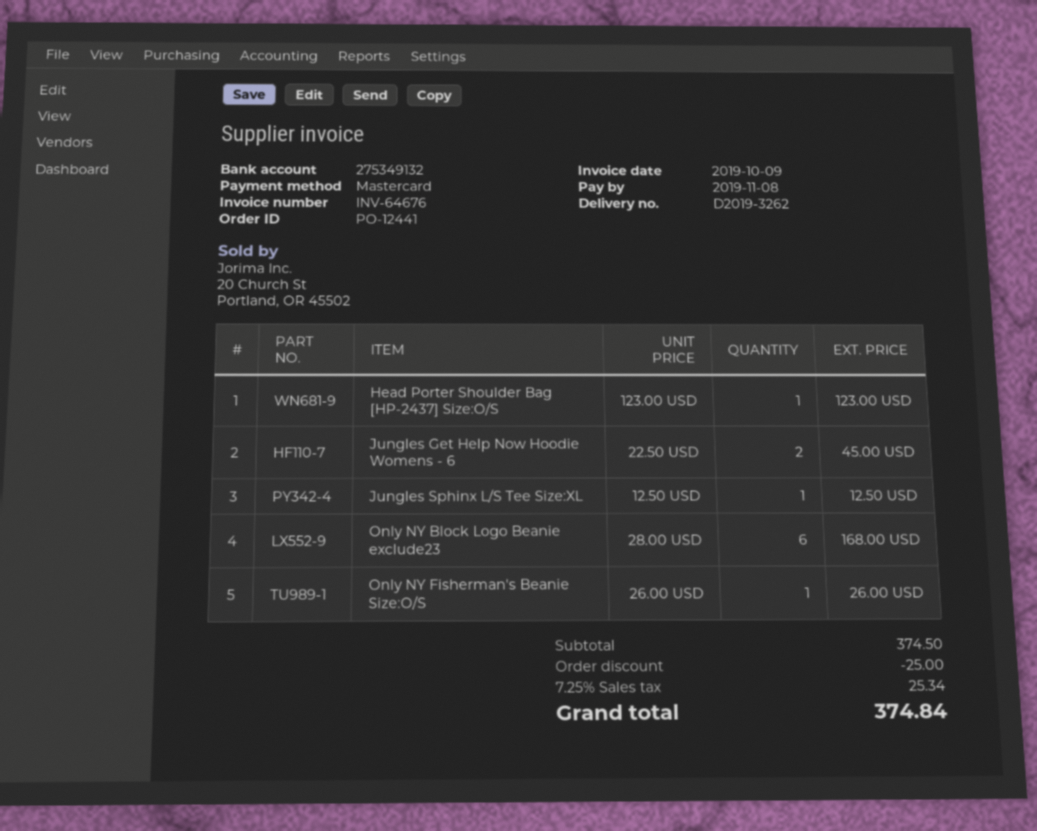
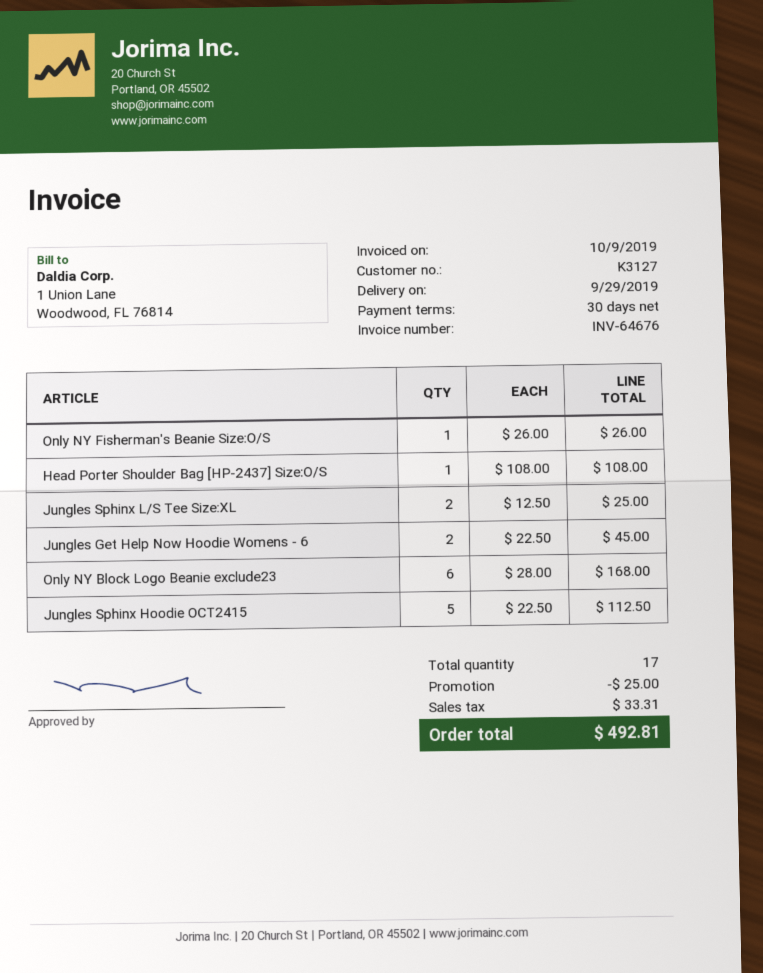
Head Porter Shoulder Bag [HP-2437] Size:O/S: 1 x 123.00 = 123.00 -> 1 x 108.00 = 108.00
Jungles Sphinx L/S Tee Size:XL: 1 x 12.50 = 12.50 -> 2 x 12.50 = 25.00
Jungles Sphinx Hoodie OCT2415: none -> 5 x 22.50 = 112.50
tax: 25.34 -> 33.31
total: 374.84 -> 492.81

